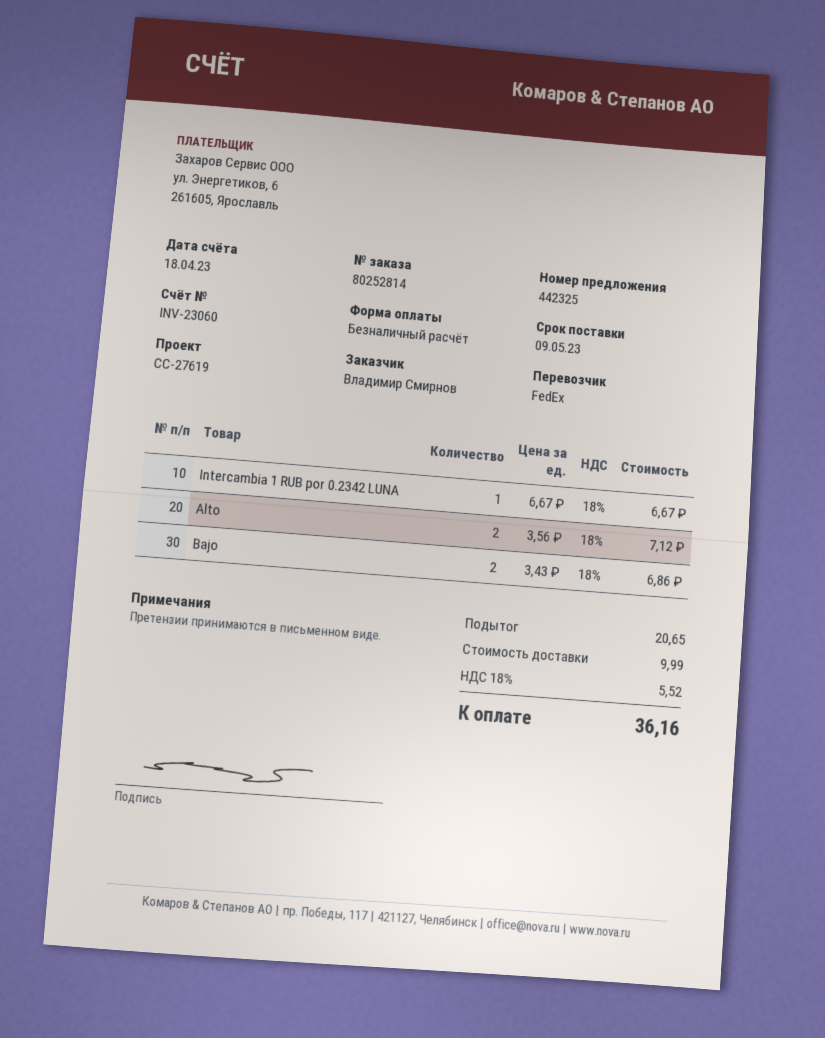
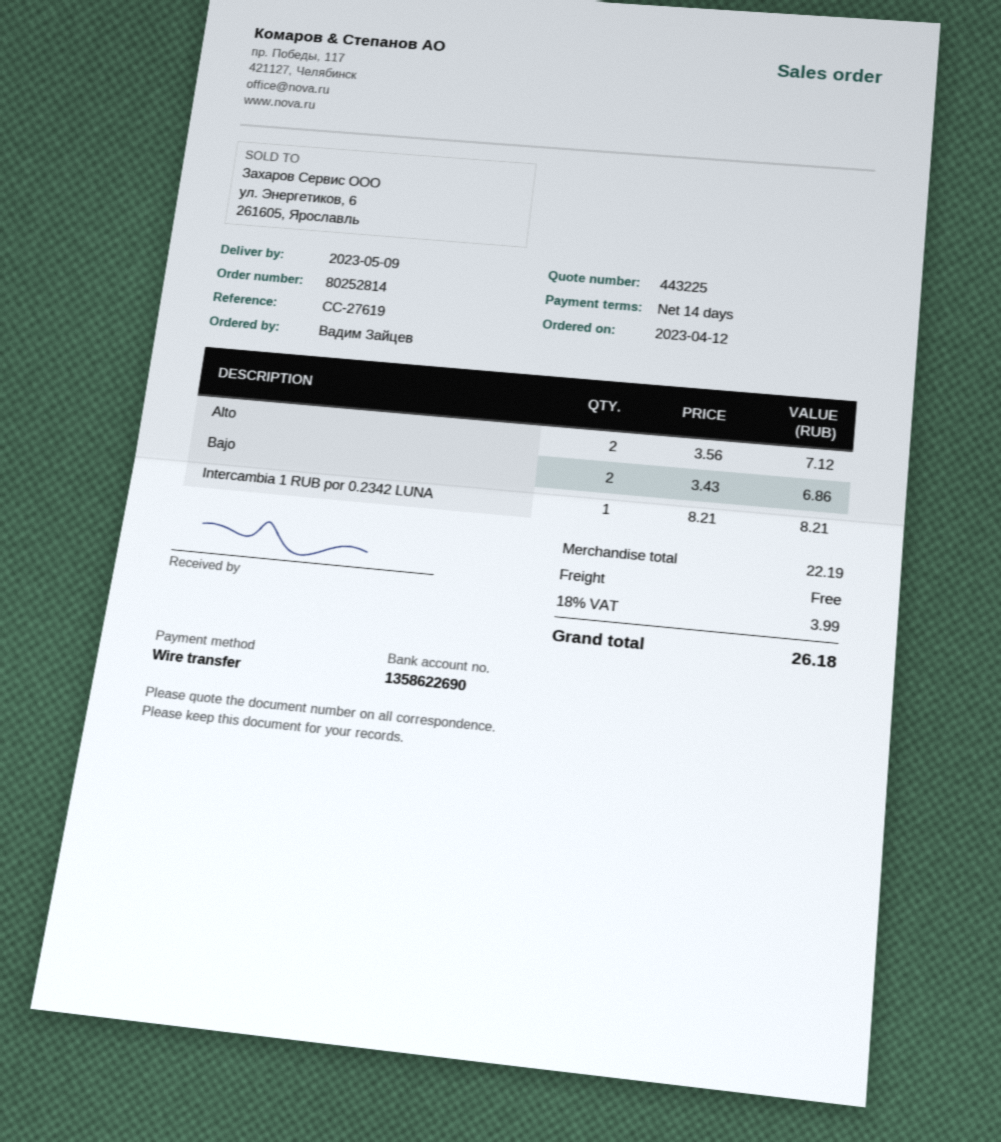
quote number: 442325 -> 443225
ordered by: Владимир Смирнов -> Вадим Зайцев
Intercambia 1 RUB por 0.2342 LUNA: 1 x 6.67 = 6.67 -> 1 x 8.21 = 8.21
subtotal: 20.65 -> 22.19
shipping: 9.99 -> 0.00
tax: 18% = 5.52 -> 18% = 3.99
total: 36.16 -> 26.18

